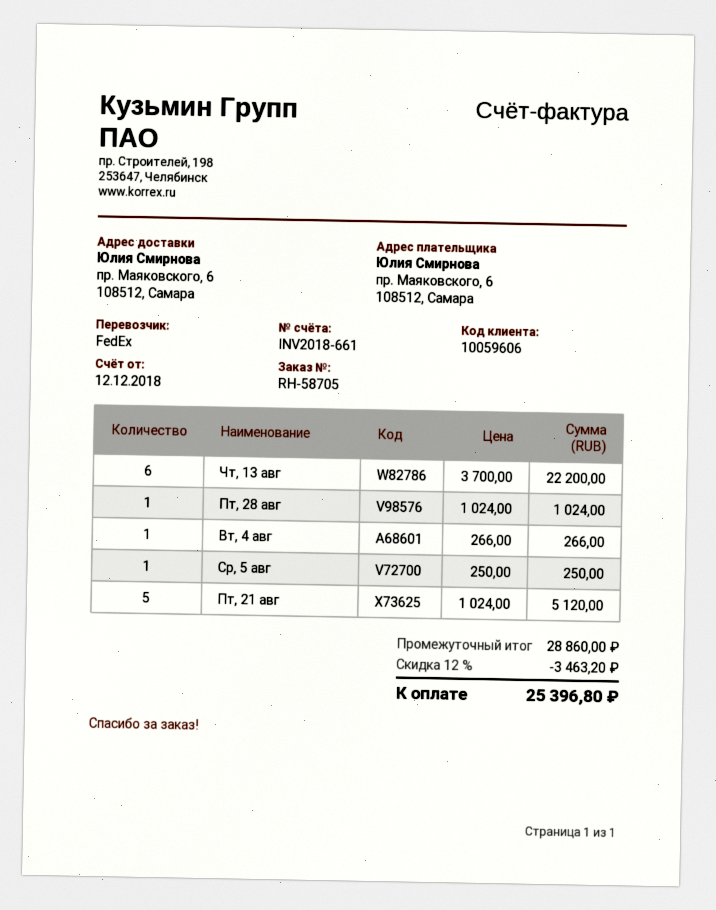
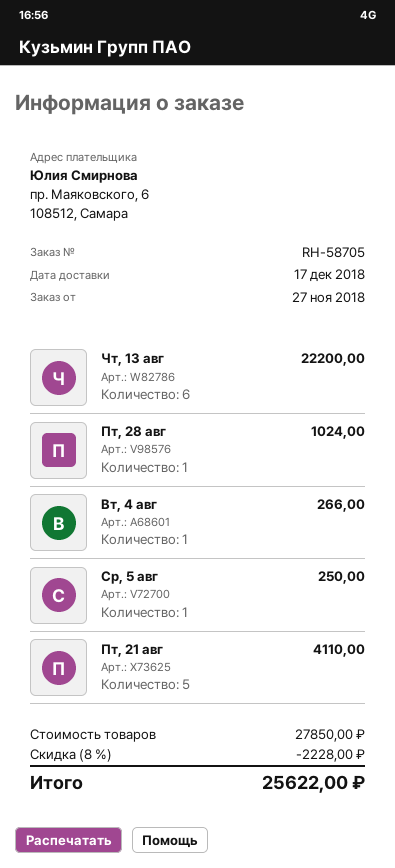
Пт, 21 авг: 5 for 5120.00 -> 5 for 4110.00
subtotal: 28860.00 -> 27850.00
discount: 12% = 3463.20 -> 8% = 2228.00
total: 25396.80 -> 25622.00

